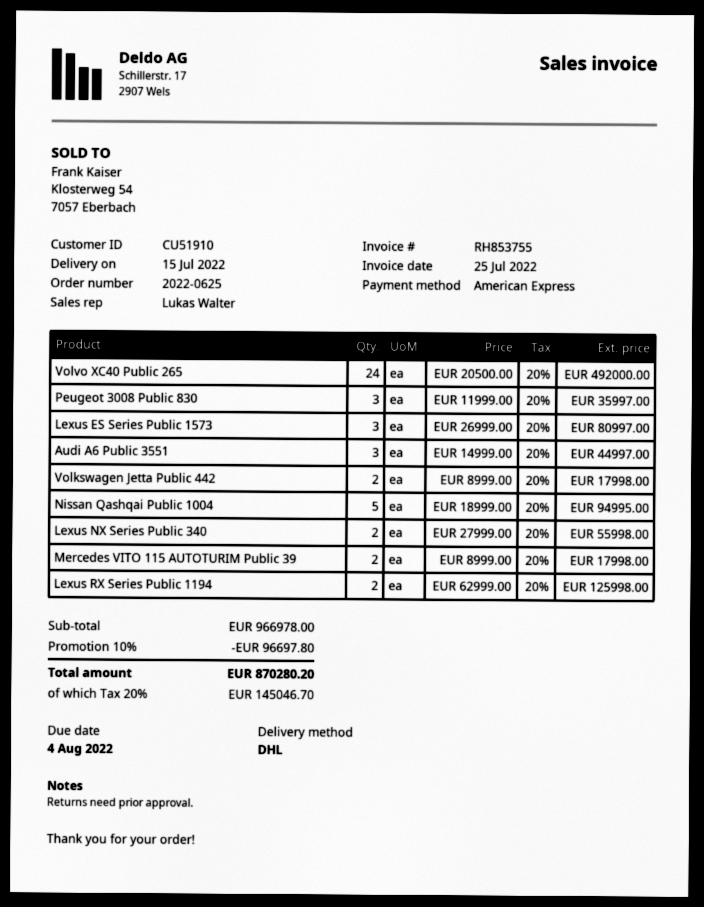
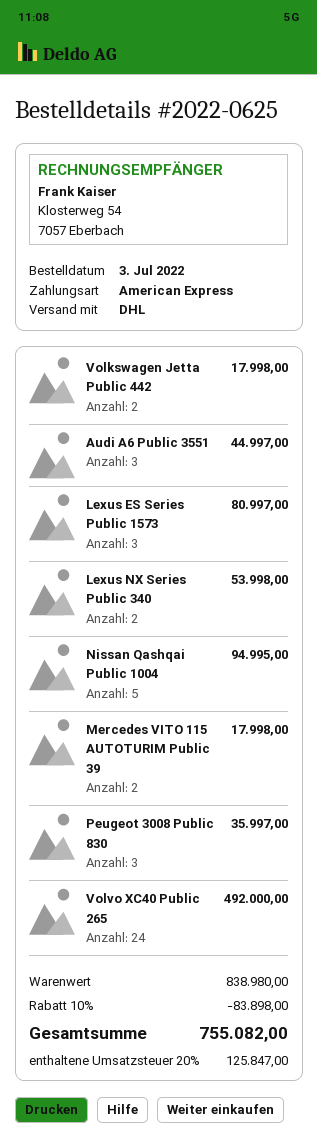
Lexus NX Series Public 340: 2 for 55998.00 -> 2 for 53998.00
Lexus RX Series Public 1194: 2 for 125998.00 -> none
subtotal: 966978.00 -> 838980.00
discount: 10% = 96697.80 -> 10% = 83898.00
tax: 20% = 145046.70 -> 20% = 125847.00
total: 870280.20 -> 755082.00

